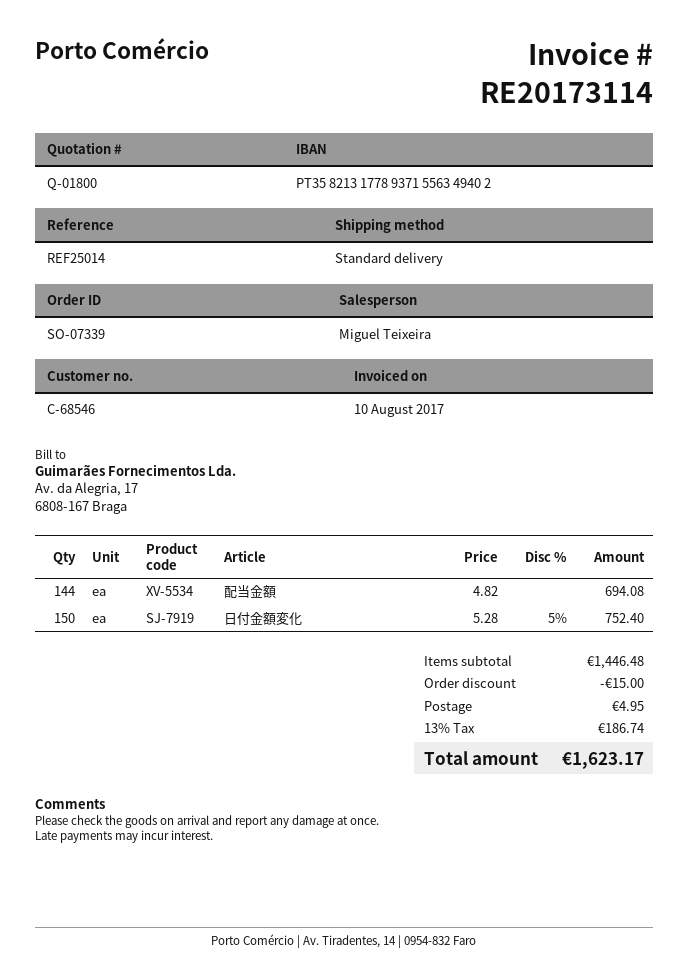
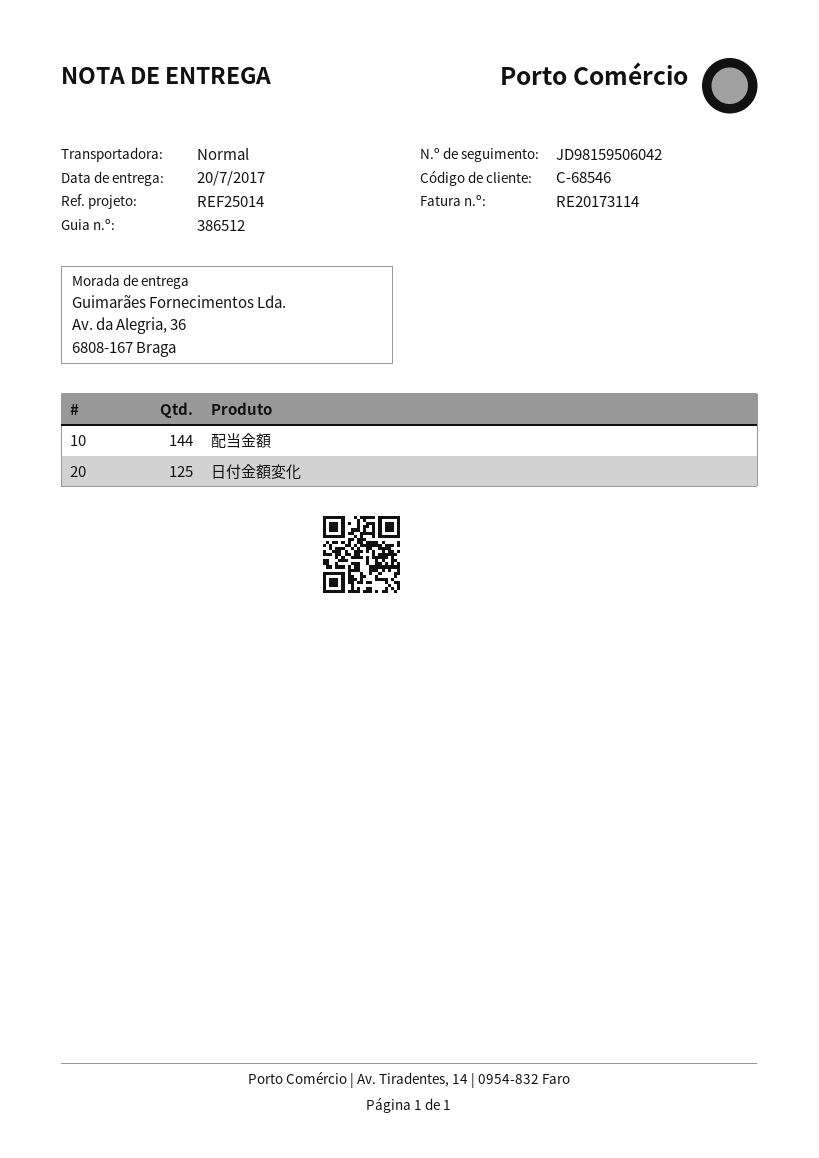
日付金額変化: 150 -> 125

